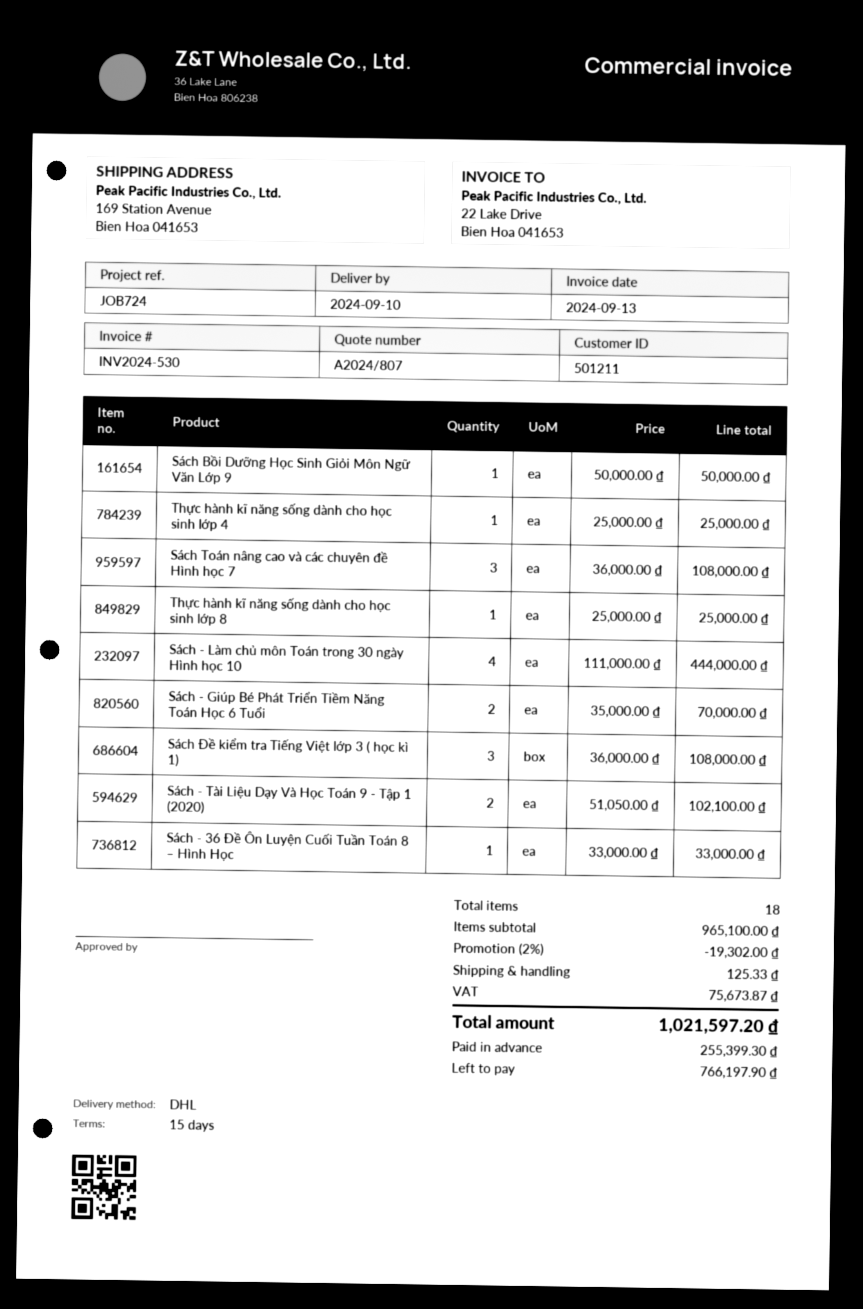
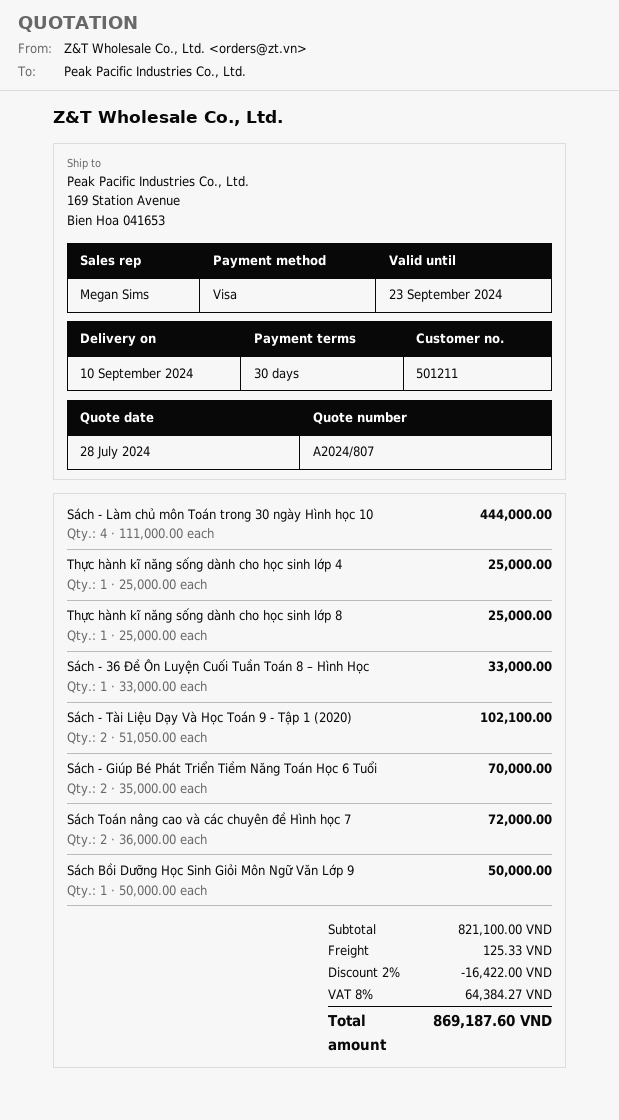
payment terms: 15 days -> 30 days
Sách Toán nâng cao và các chuyên đề Hình học 7: 3 x 36000.00 = 108000.00 -> 2 x 36000.00 = 72000.00
Sách Đề kiểm tra Tiếng Việt lớp 3 ( học kì 1): 3 x 36000.00 = 108000.00 -> none
subtotal: 965100.00 -> 821100.00
discount: 2% = 19302.00 -> 2% = 16422.00
tax: 75673.87 -> 64384.27
total: 1021597.20 -> 869187.60

